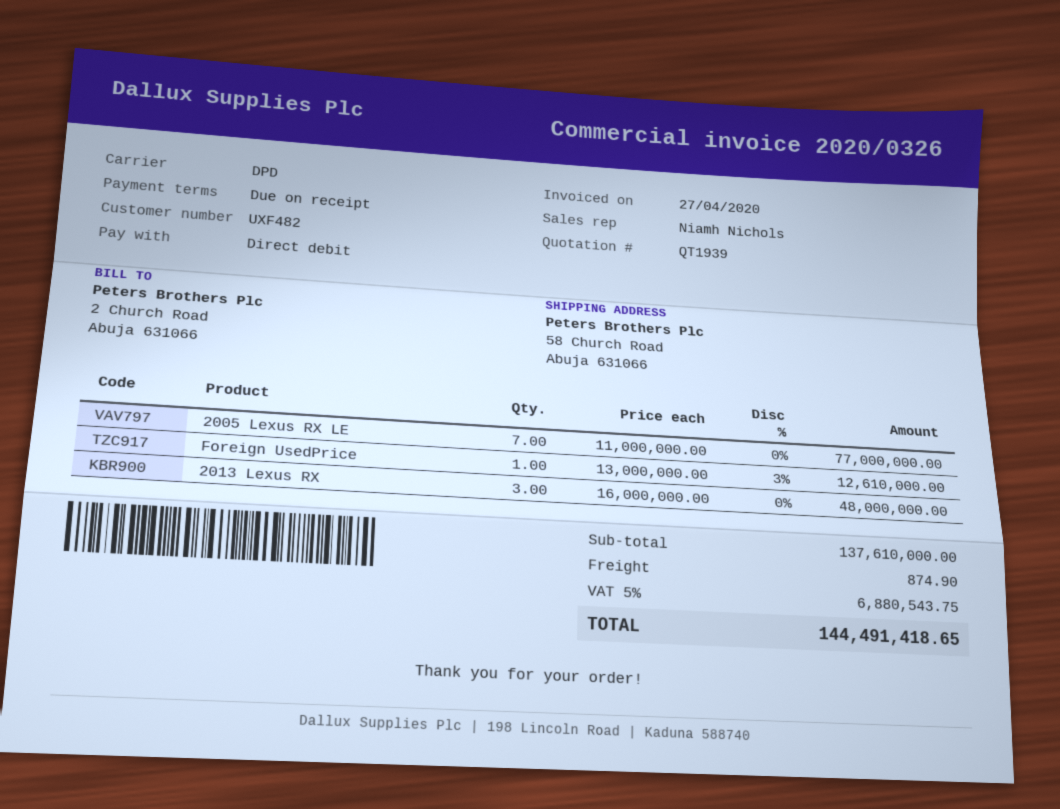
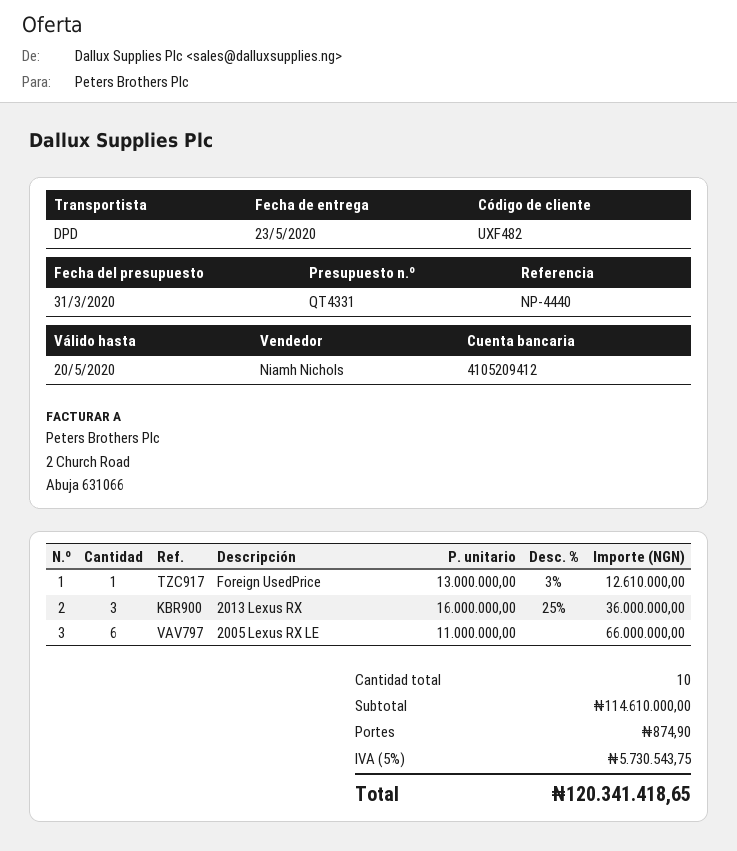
quote number: QT1939 -> QT4331
2005 Lexus RX LE: 7 x 11000000.00 = 77000000.00 -> 6 x 11000000.00 = 66000000.00
2013 Lexus RX: 3 x 16000000.00 = 48000000.00 -> 3 x 16000000.00 - 25% = 36000000.00
subtotal: 137610000.00 -> 114610000.00
tax: 5% = 6880543.75 -> 5% = 5730543.75
total: 144491418.65 -> 120341418.65

